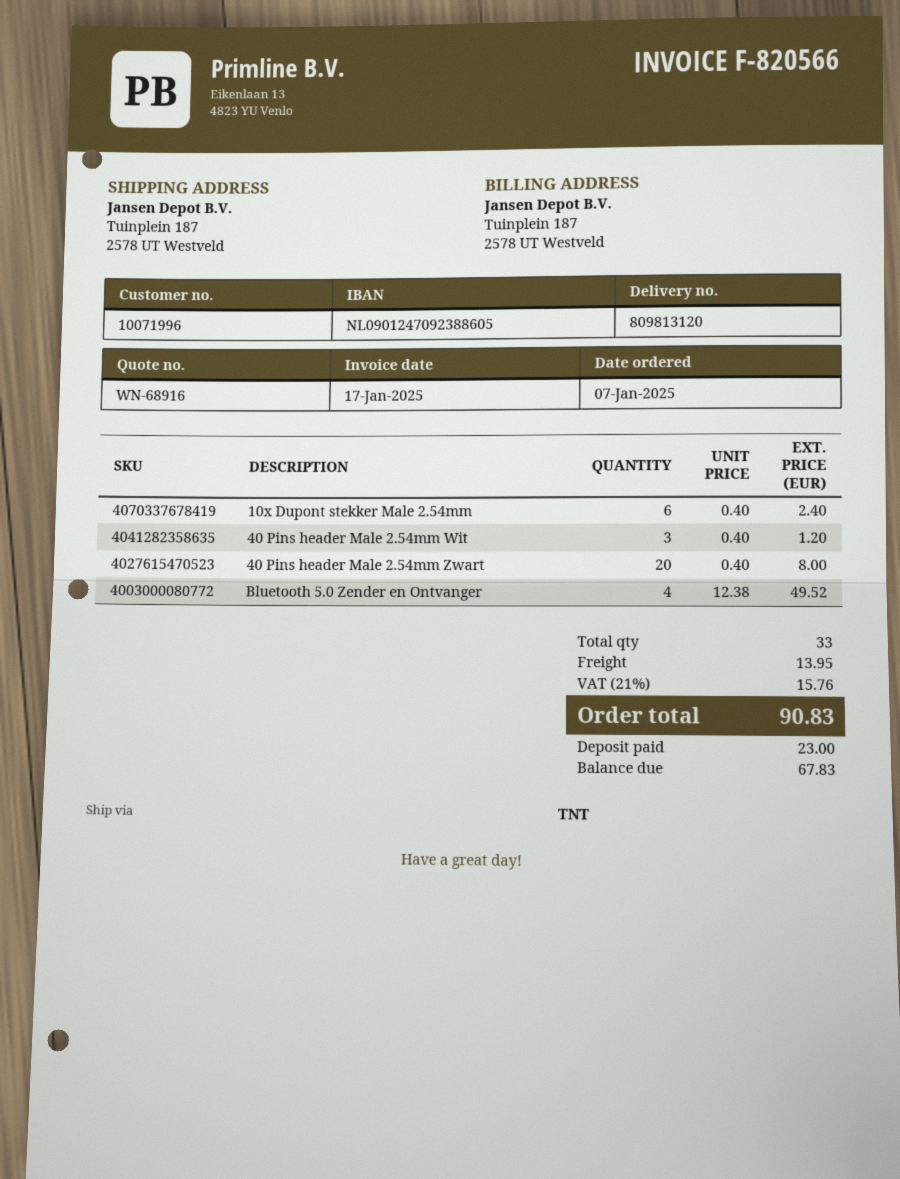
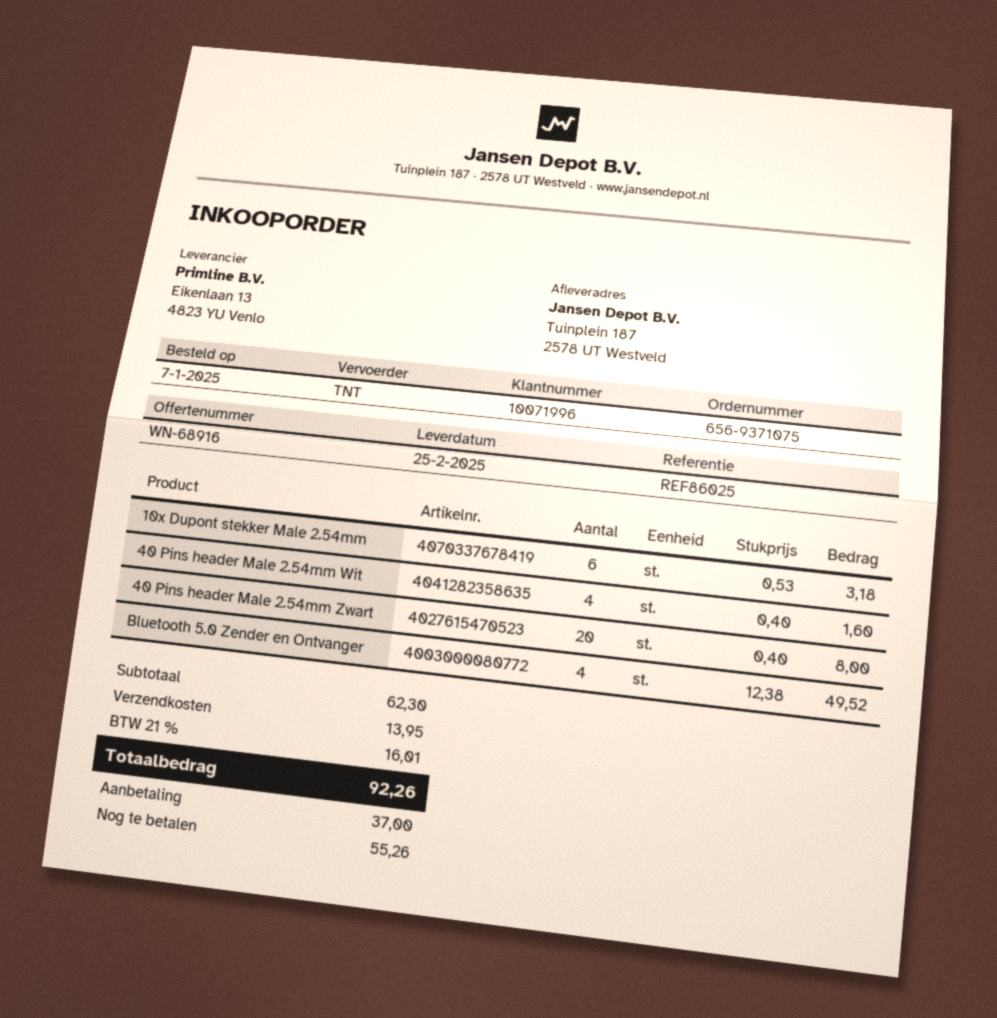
10x Dupont stekker Male 2.54mm: 6 x 0.40 = 2.40 -> 6 x 0.53 = 3.18
40 Pins header Male 2.54mm Wit: 3 x 0.40 = 1.20 -> 4 x 0.40 = 1.60
tax: 21% = 15.76 -> 21% = 16.01
total: 90.83 -> 92.26
deposit: 23.00 -> 37.00
balance: 67.83 -> 55.26

